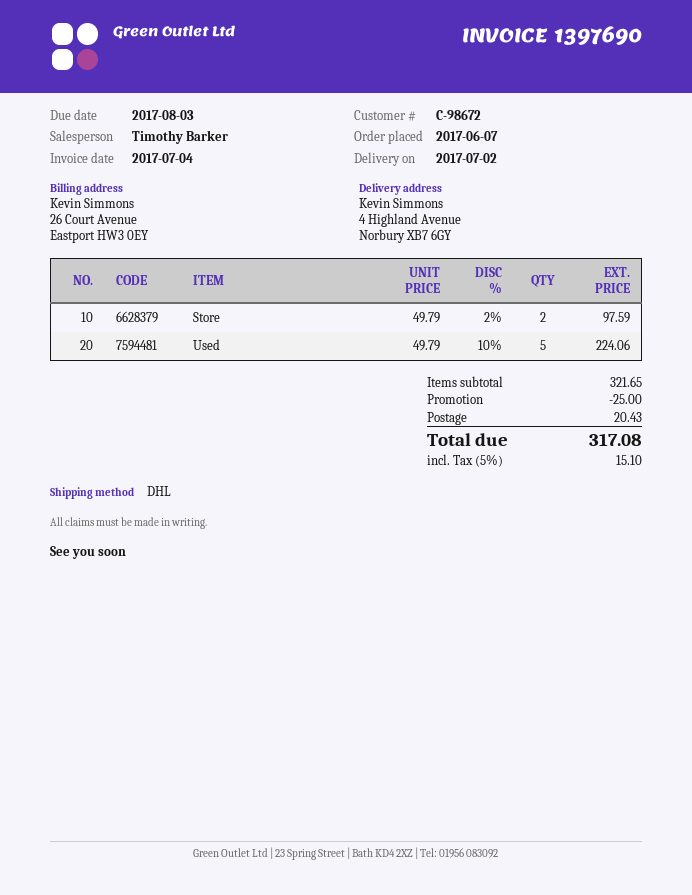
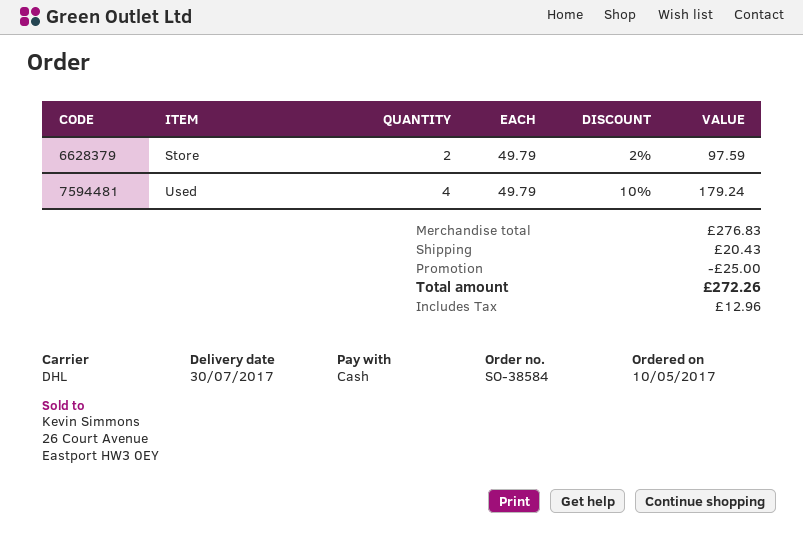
order date: 2017-06-07 -> 2017-05-10
delivery date: 2017-07-02 -> 2017-07-30
Used: 5 x 49.79 - 10% = 224.06 -> 4 x 49.79 - 10% = 179.24
subtotal: 321.65 -> 276.83
tax: 15.10 -> 12.96
total: 317.08 -> 272.26

